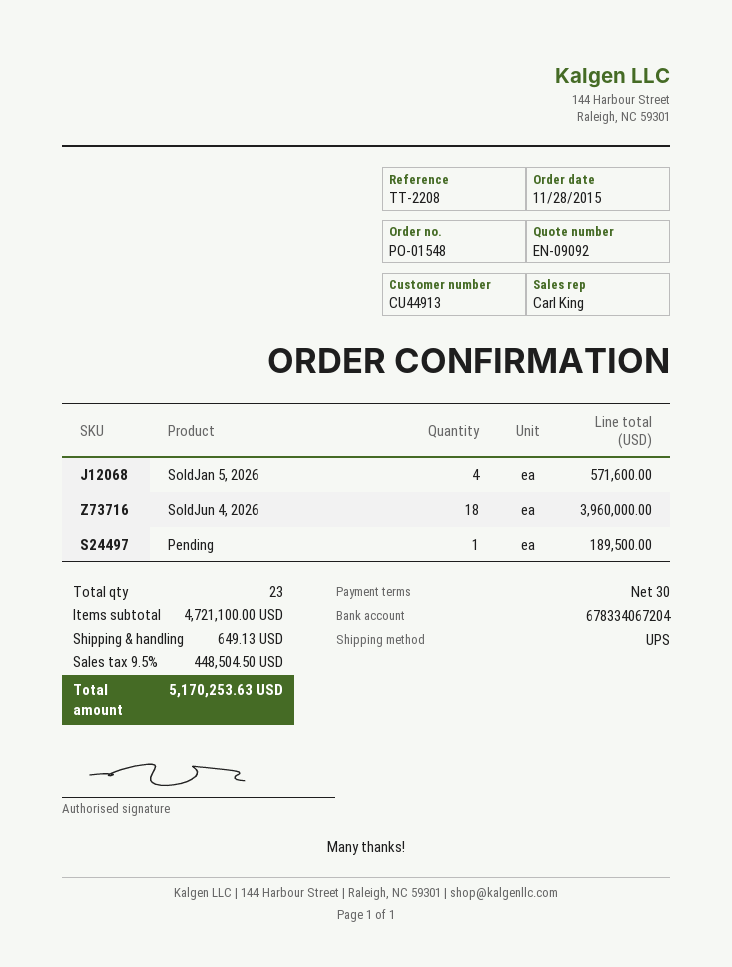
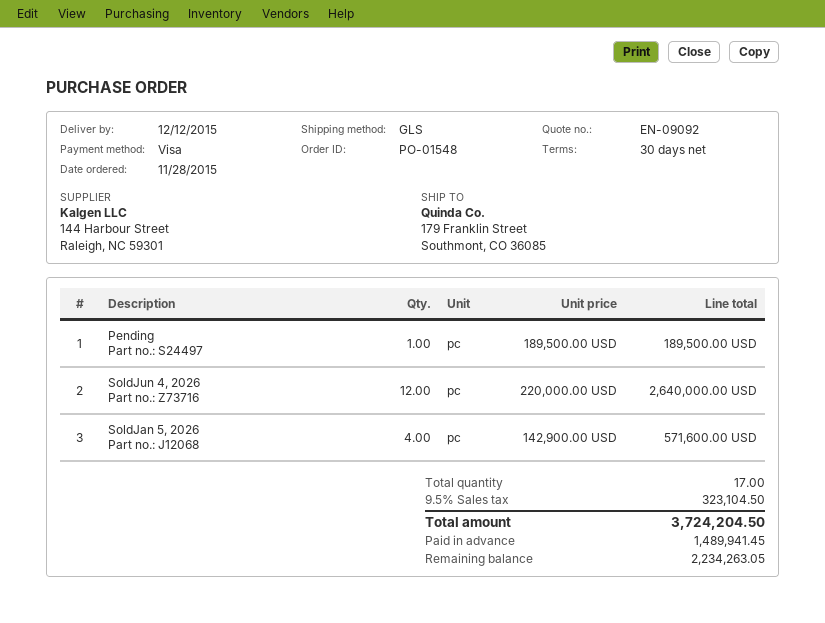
shipping method: UPS -> GLS
SoldJun 4, 2026: 18 for 3960000.00 -> 12 for 2640000.00
total quantity: 23 -> 17
shipping: 649.13 -> none
tax: 9.5% = 448504.50 -> 9.5% = 323104.50
total: 5170253.63 -> 3724204.50

